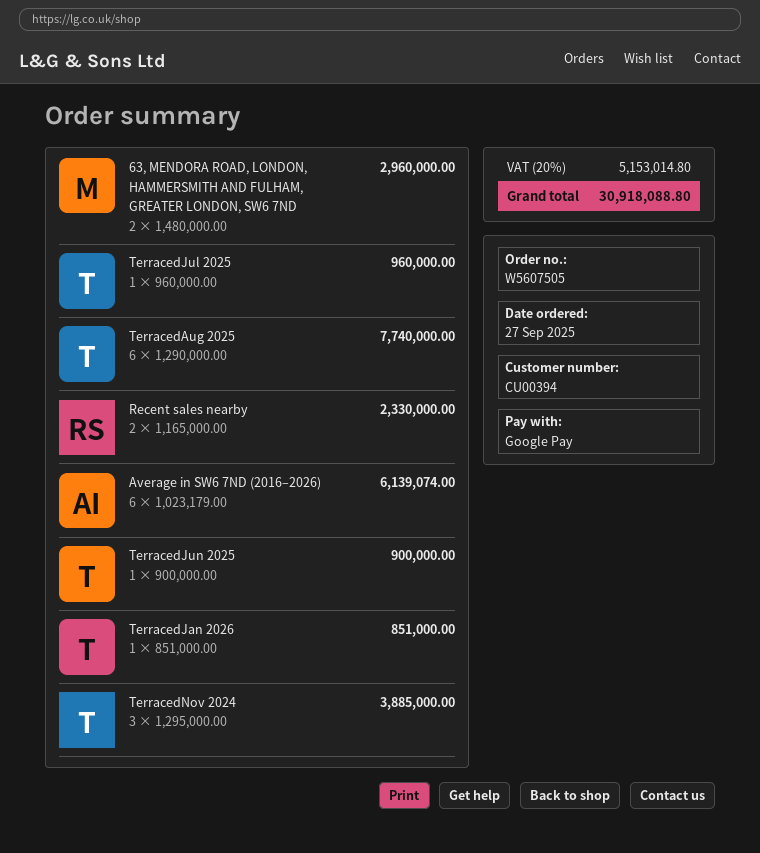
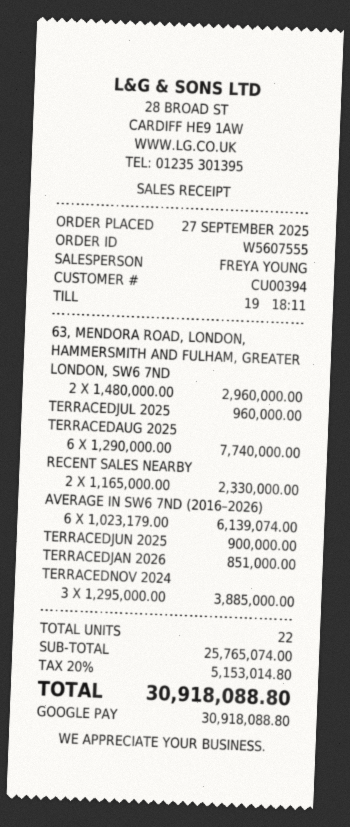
order number: W5607505 -> W5607555

